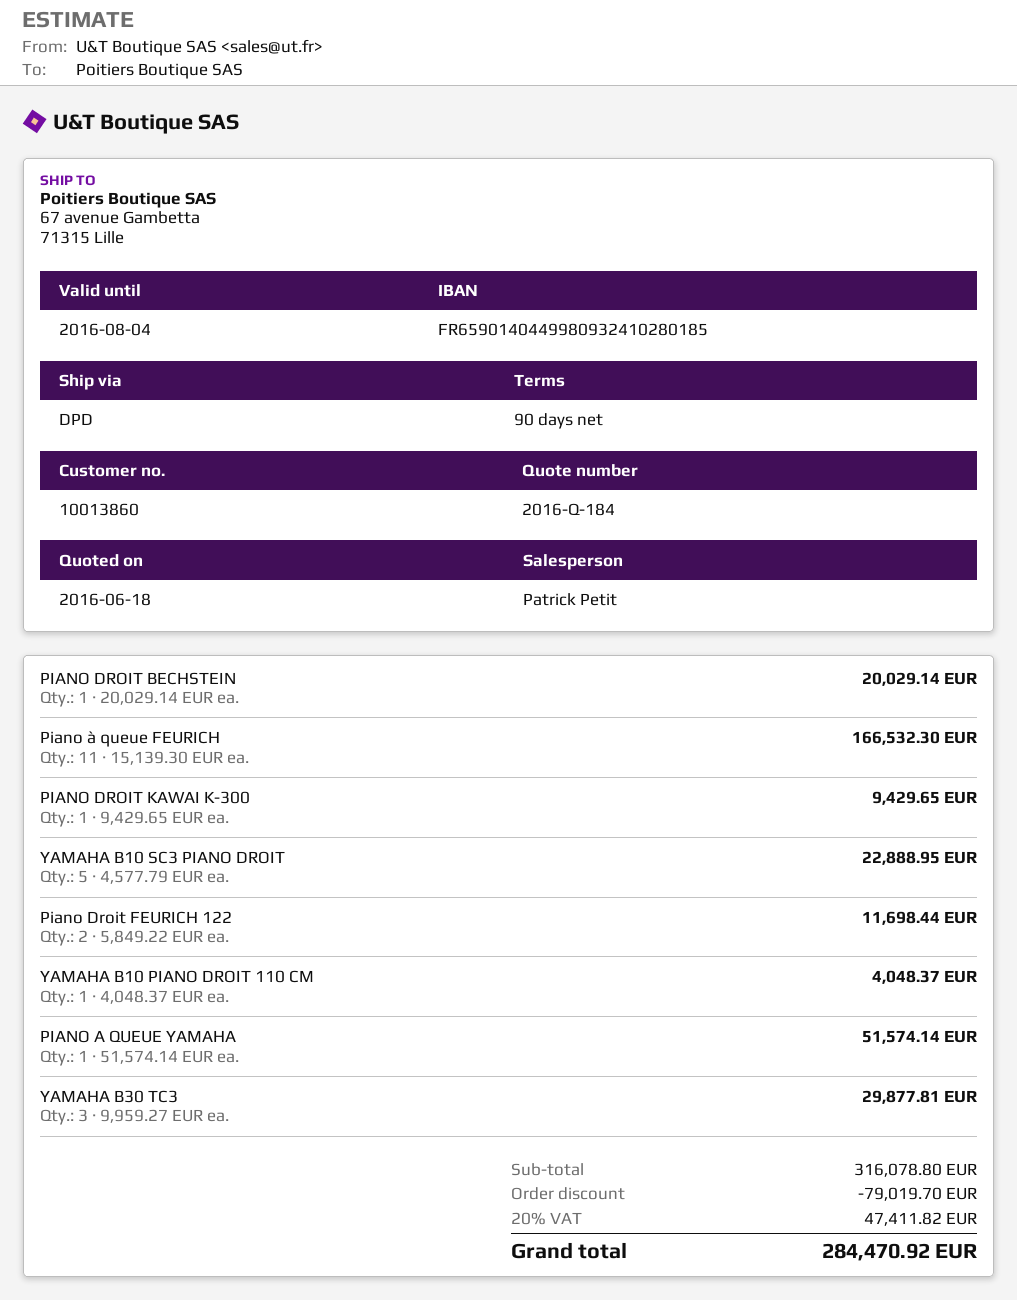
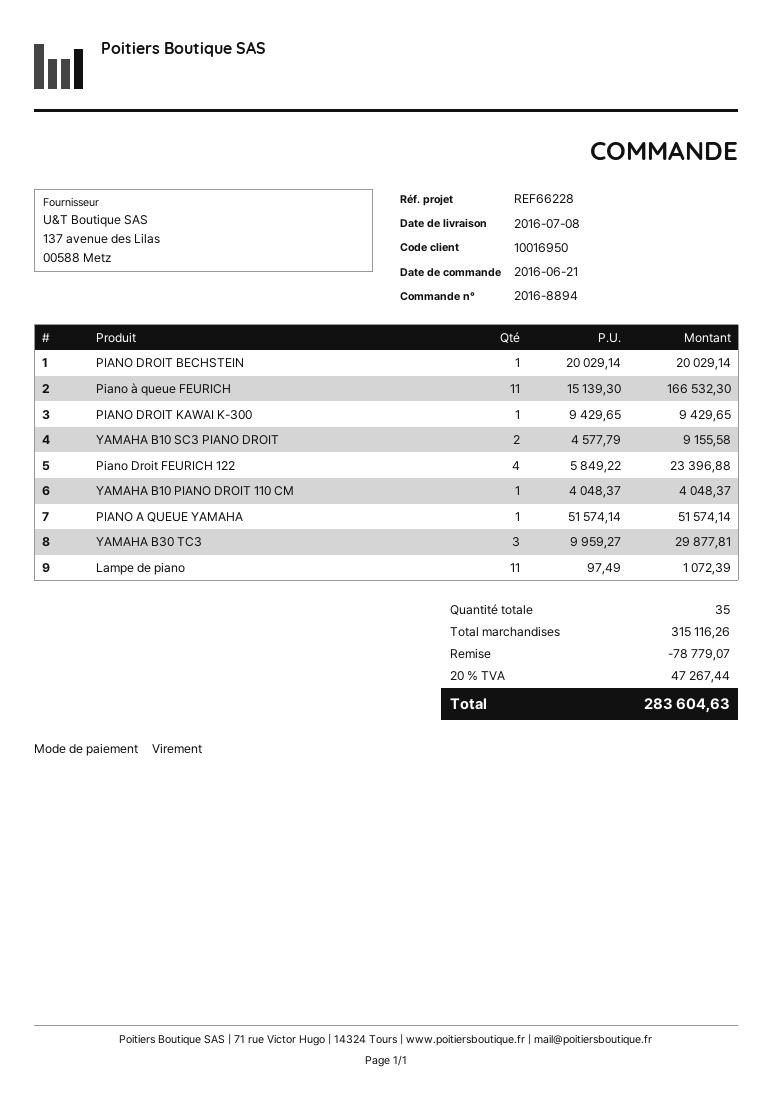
customer number: 10013860 -> 10016950
YAMAHA B10 SC3 PIANO DROIT: 5 x 4577.79 = 22888.95 -> 2 x 4577.79 = 9155.58
Piano Droit FEURICH 122: 2 x 5849.22 = 11698.44 -> 4 x 5849.22 = 23396.88
Lampe de piano: none -> 11 x 97.49 = 1072.39
subtotal: 316078.80 -> 315116.26
discount: 79019.70 -> 78779.07
tax: 20% = 47411.82 -> 20% = 47267.44
total: 284470.92 -> 283604.63

